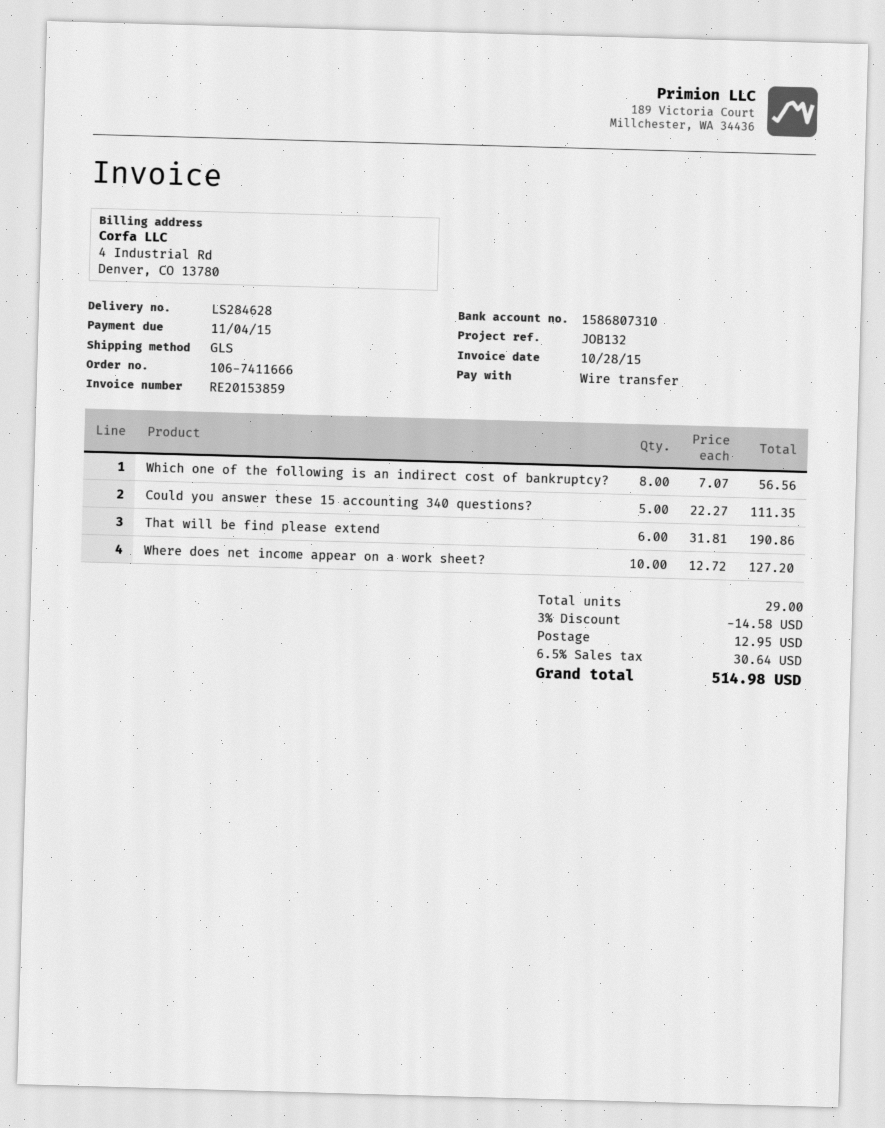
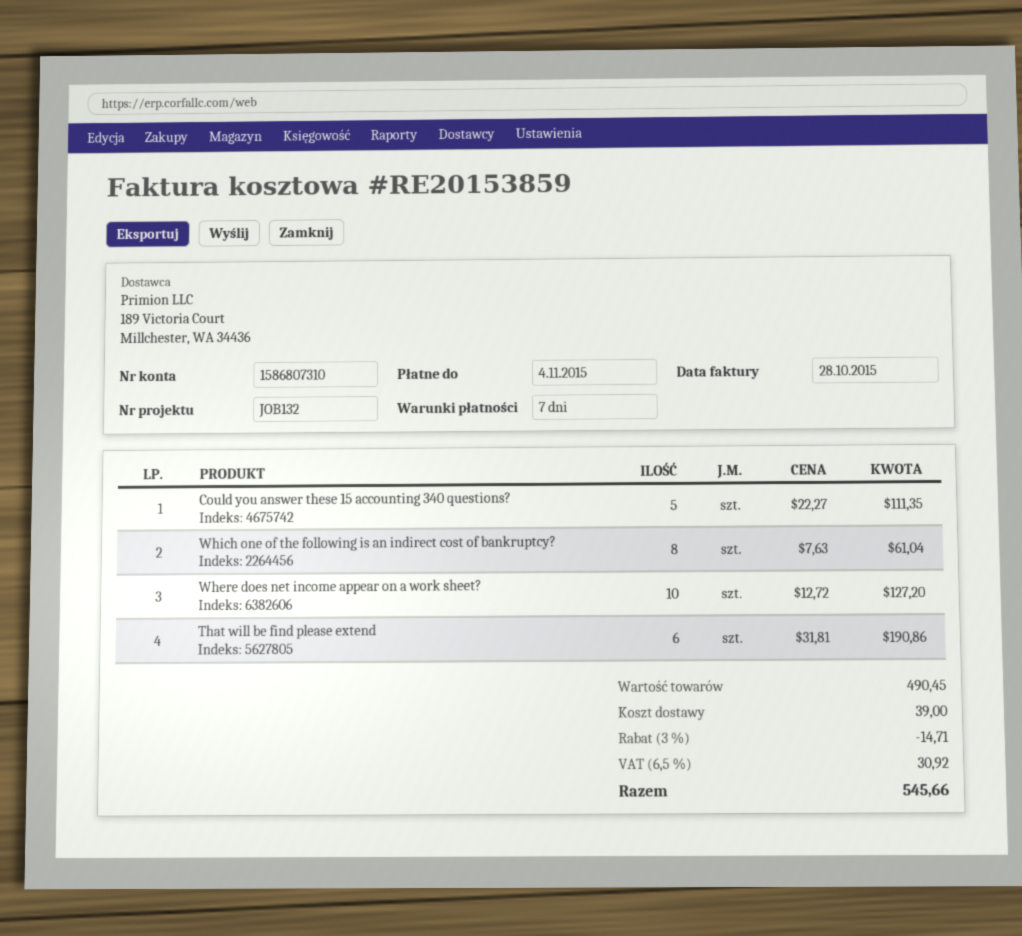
Which one of the following is an indirect cost of bankruptcy?: 8 x 7.07 = 56.56 -> 8 x 7.63 = 61.04
discount: 3% = 14.58 -> 3% = 14.71
shipping: 12.95 -> 39.00
tax: 6.5% = 30.64 -> 6.5% = 30.92
total: 514.98 -> 545.66

